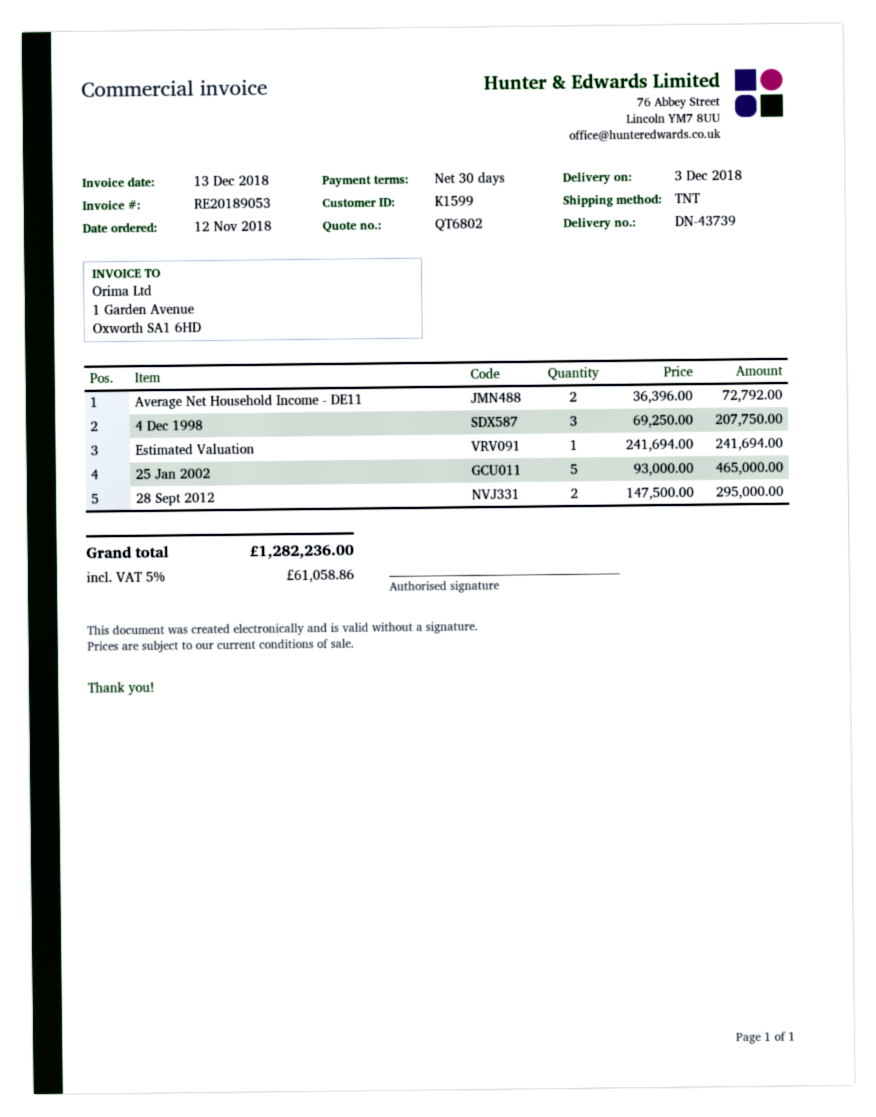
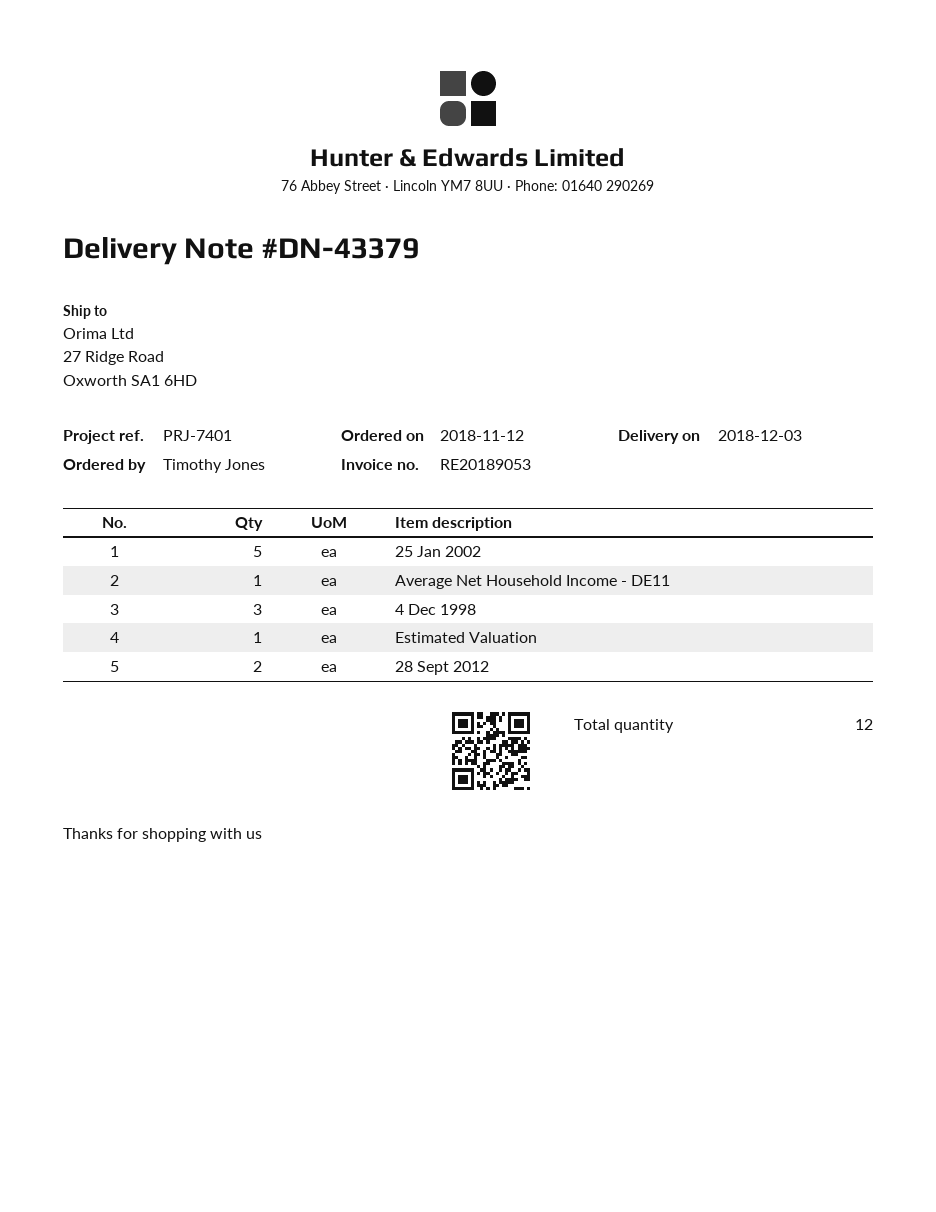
delivery note number: DN-43739 -> DN-43379
Average Net Household Income - DE11: 2 -> 1

